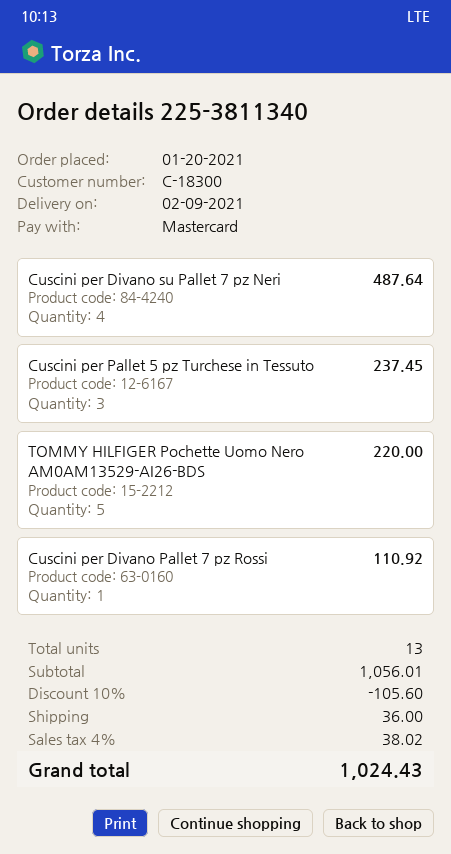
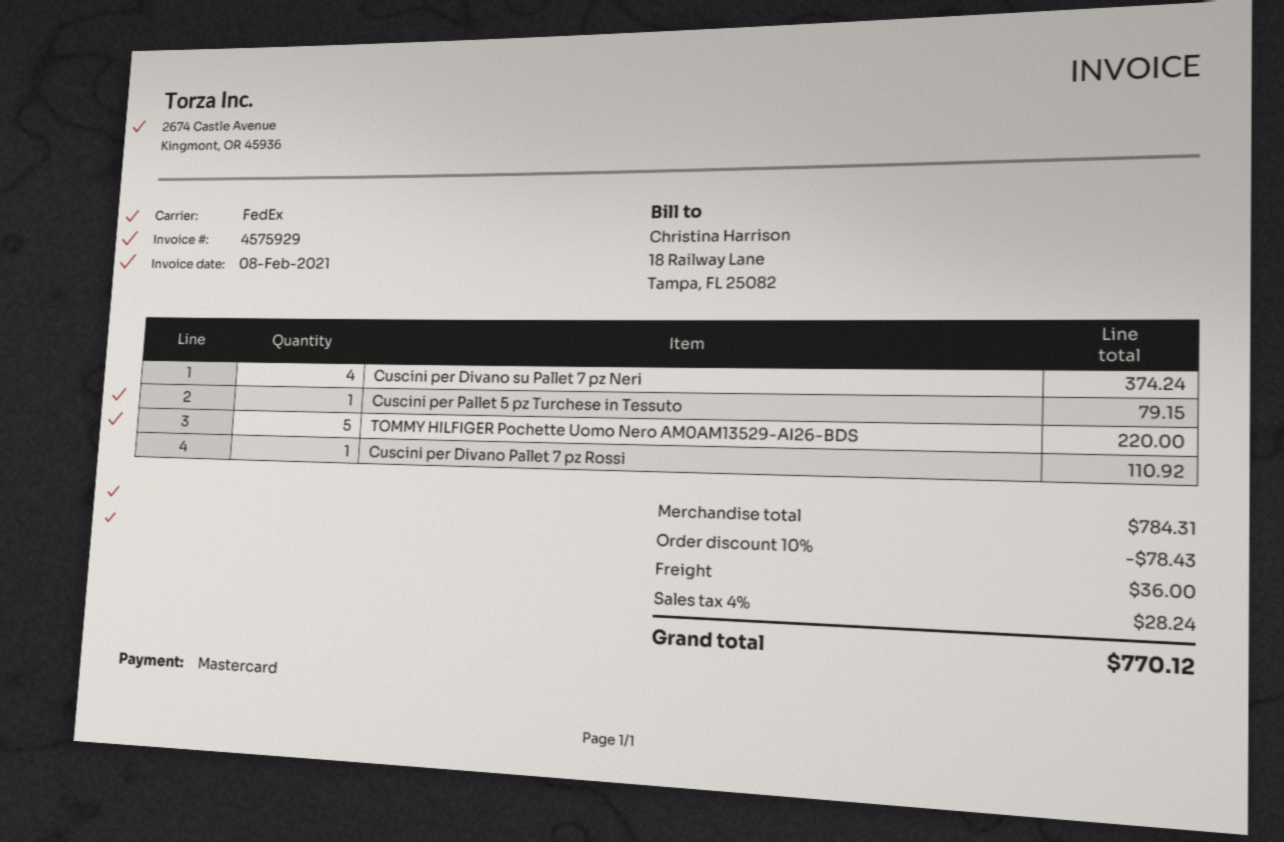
Cuscini per Divano su Pallet 7 pz Neri: 4 for 487.64 -> 4 for 374.24
Cuscini per Pallet 5 pz Turchese in Tessuto: 3 for 237.45 -> 1 for 79.15
subtotal: 1056.01 -> 784.31
discount: 10% = 105.60 -> 10% = 78.43
tax: 4% = 38.02 -> 4% = 28.24
total: 1024.43 -> 770.12

